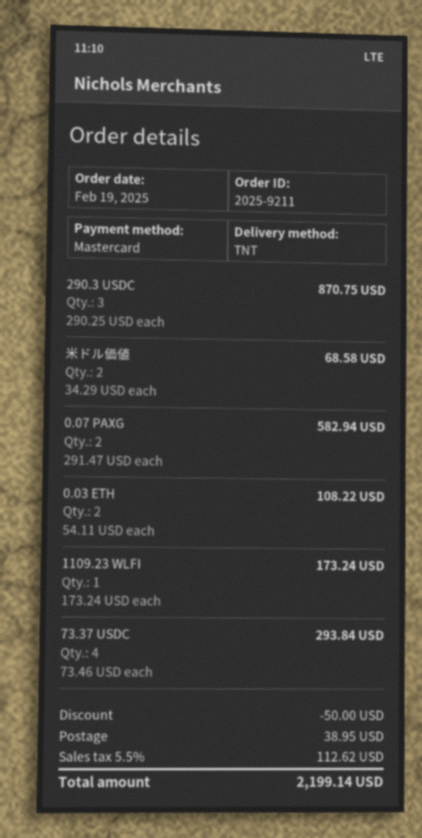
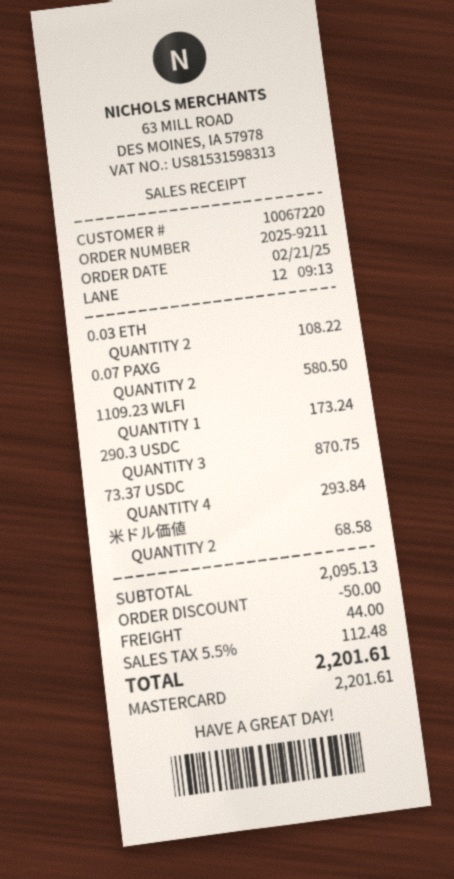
order date: 2025-02-19 -> 2025-02-21
0.07 PAXG: 2 for 582.94 -> 2 for 580.50
shipping: 38.95 -> 44.00
tax: 5.5% = 112.62 -> 5.5% = 112.48
total: 2199.14 -> 2201.61

